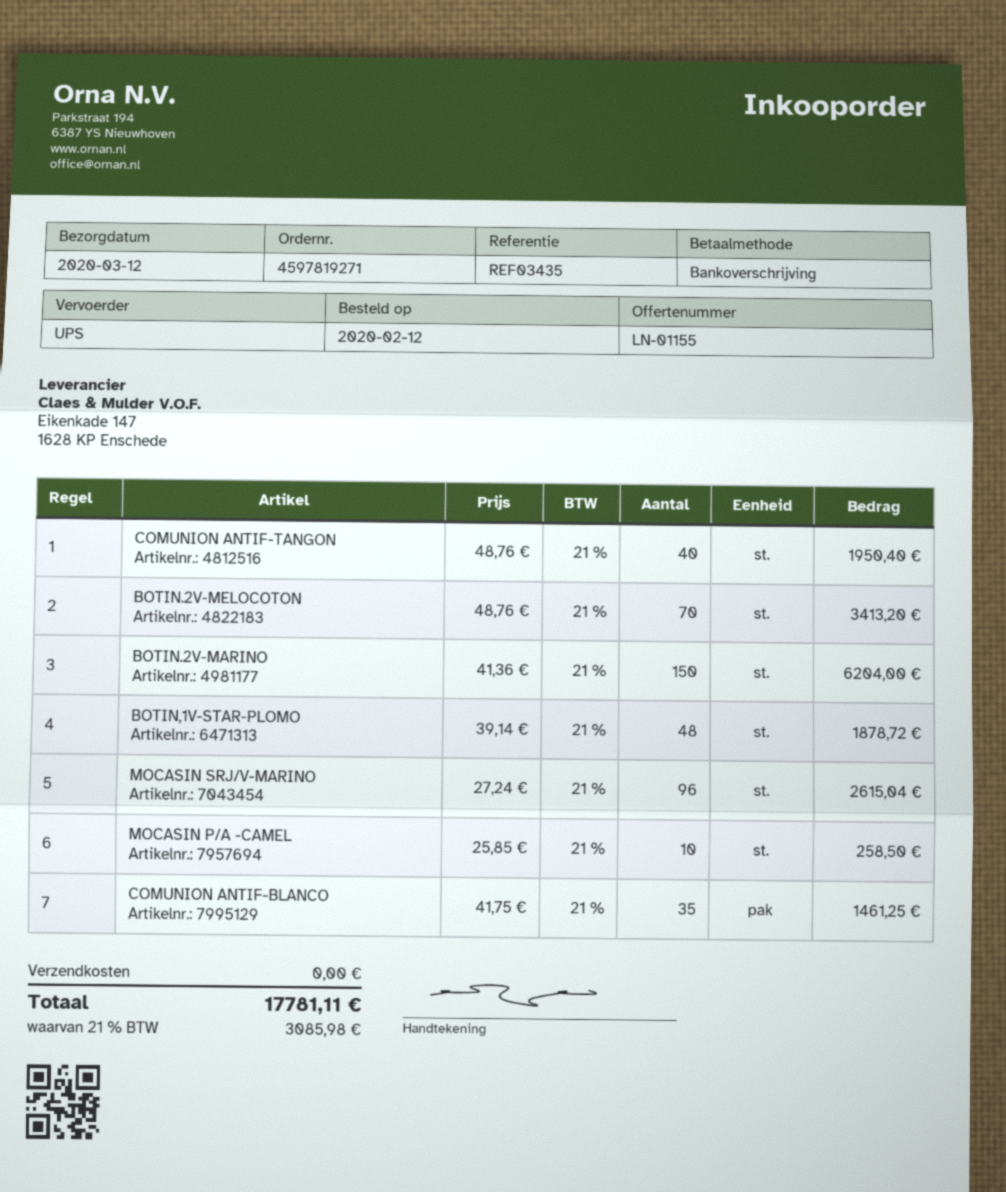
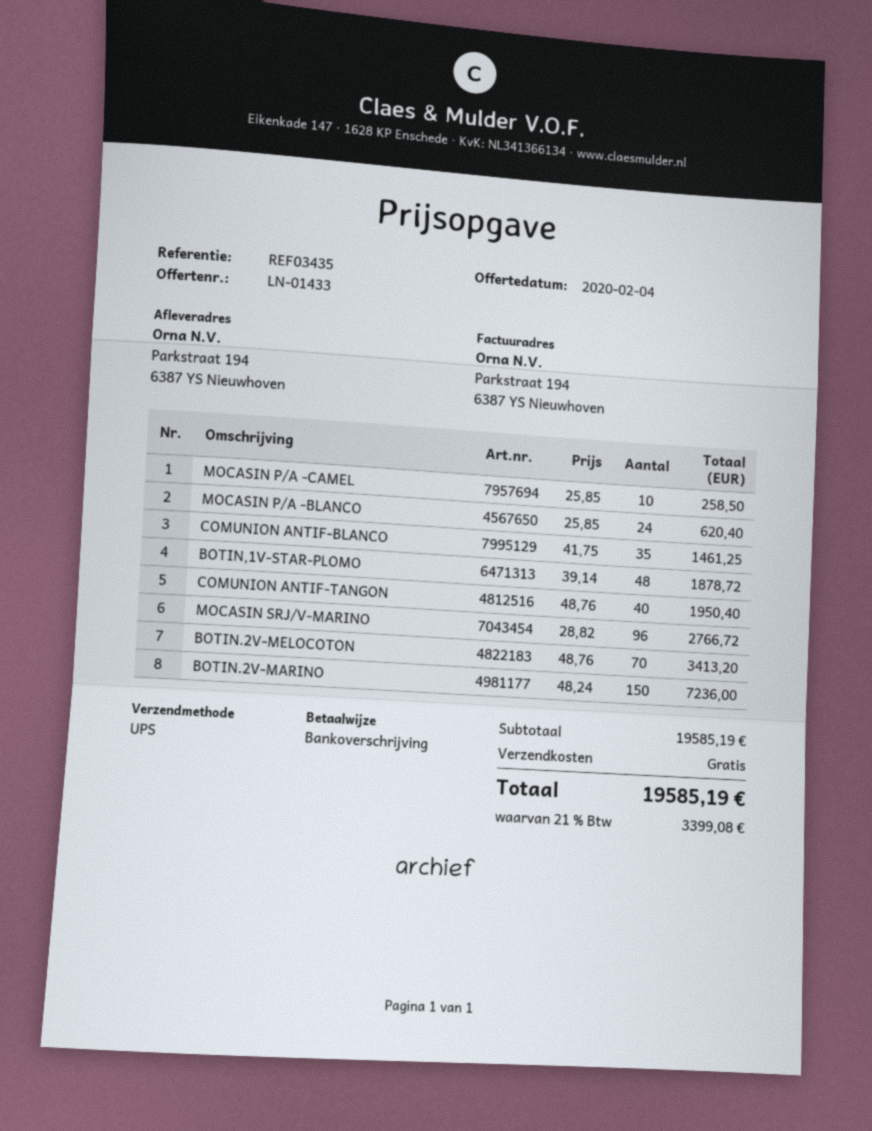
quote number: LN-01155 -> LN-01433
BOTIN.2V-MARINO: 150 x 41.36 = 6204.00 -> 150 x 48.24 = 7236.00
MOCASIN SRJ/V-MARINO: 96 x 27.24 = 2615.04 -> 96 x 28.82 = 2766.72
MOCASIN P/A -BLANCO: none -> 24 x 25.85 = 620.40
tax: 21% = 3085.98 -> 21% = 3399.08
total: 17781.11 -> 19585.19

